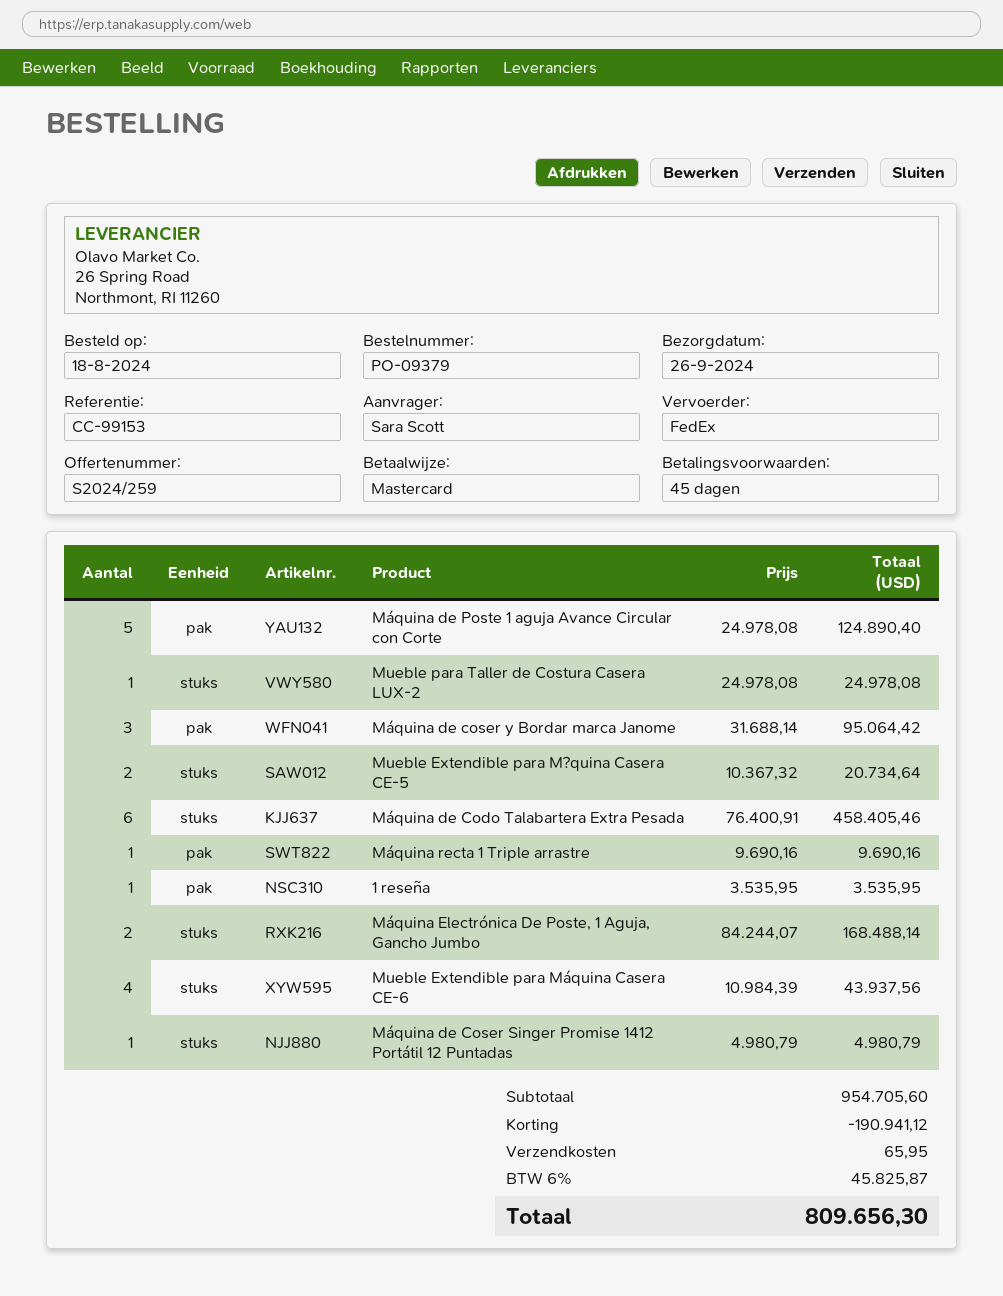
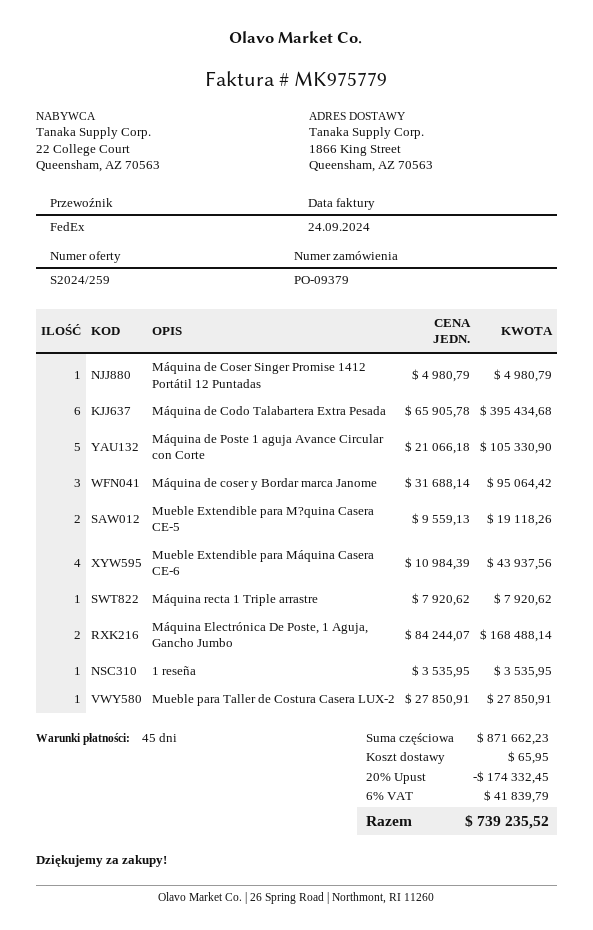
Máquina de Poste 1 aguja Avance Circular con Corte: 5 x 24978.08 = 124890.40 -> 5 x 21066.18 = 105330.90
Mueble para Taller de Costura Casera LUX-2: 1 x 24978.08 = 24978.08 -> 1 x 27850.91 = 27850.91
Mueble Extendible para M?quina Casera CE-5: 2 x 10367.32 = 20734.64 -> 2 x 9559.13 = 19118.26
Máquina de Codo Talabartera Extra Pesada: 6 x 76400.91 = 458405.46 -> 6 x 65905.78 = 395434.68
Máquina recta 1 Triple arrastre: 1 x 9690.16 = 9690.16 -> 1 x 7920.62 = 7920.62
subtotal: 954705.60 -> 871662.23
discount: 190941.12 -> 174332.45
tax: 6% = 45825.87 -> 6% = 41839.79
total: 809656.30 -> 739235.52

